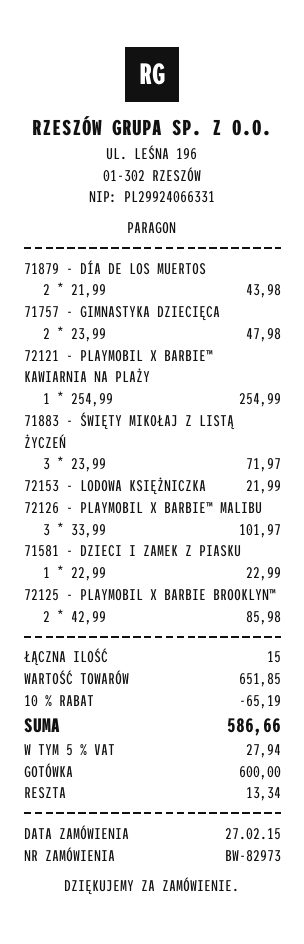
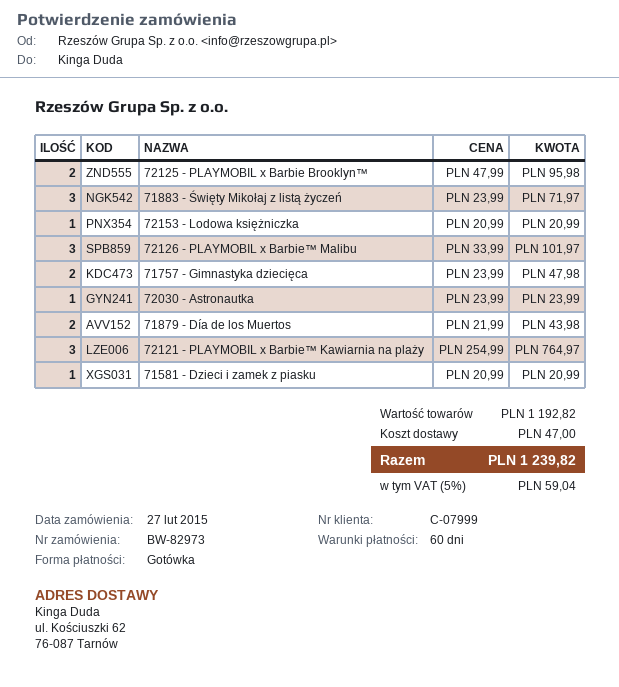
72121 - PLAYMOBIL X BARBIE™ KAWIARNIA NA PLAŻY: 1 x 254.99 = 254.99 -> 3 x 254.99 = 764.97
72153 - LODOWA KSIĘŻNICZKA: 1 x 21.99 = 21.99 -> 1 x 20.99 = 20.99
71581 - DZIECI I ZAMEK Z PIASKU: 1 x 22.99 = 22.99 -> 1 x 20.99 = 20.99
72125 - PLAYMOBIL X BARBIE BROOKLYN™: 2 x 42.99 = 85.98 -> 2 x 47.99 = 95.98
72030 - Astronautka: none -> 1 x 23.99 = 23.99
subtotal: 651.85 -> 1192.82
discount: 10% = 65.19 -> none
shipping: none -> 47.00
tax: 5% = 27.94 -> 5% = 59.04
total: 586.66 -> 1239.82

